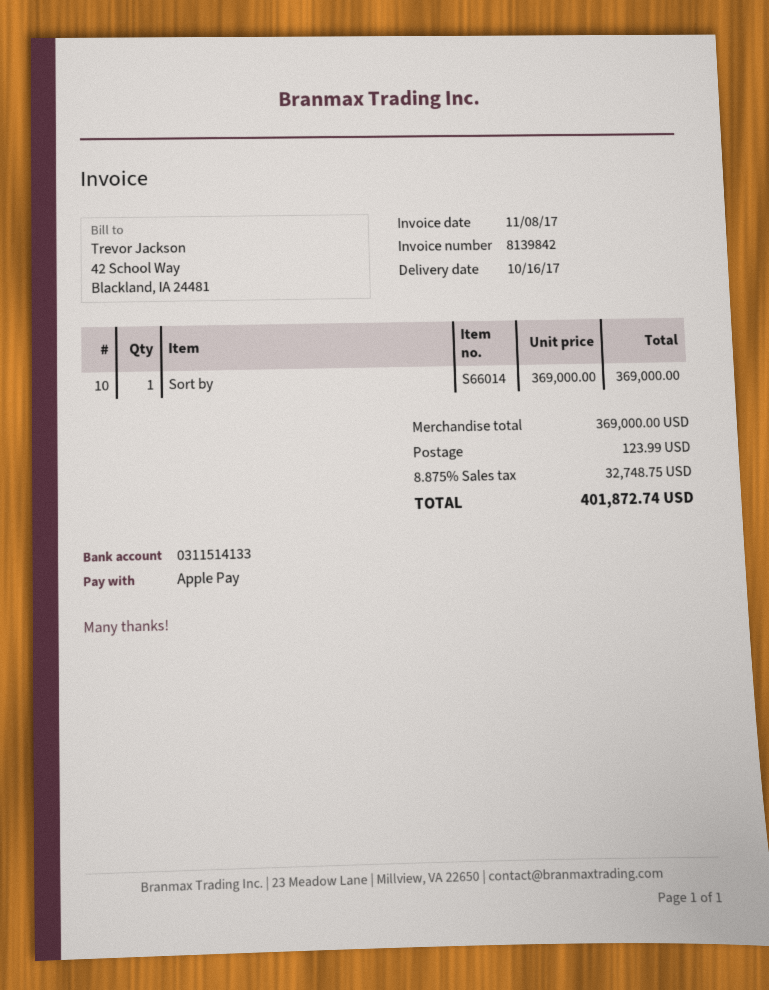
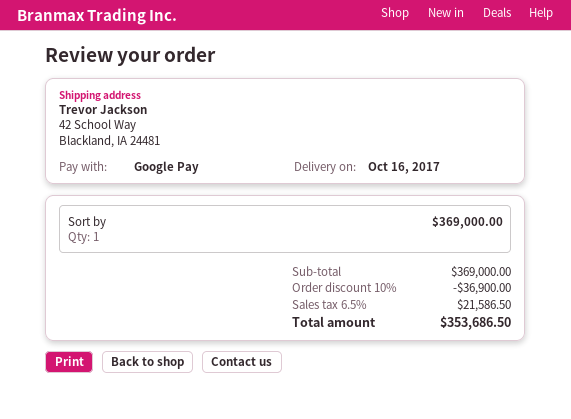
payment method: Apple Pay -> Google Pay
discount: none -> 10% = 36900.00
shipping: 123.99 -> none
tax: 8.875% = 32748.75 -> 6.5% = 21586.50
total: 401872.74 -> 353686.50

